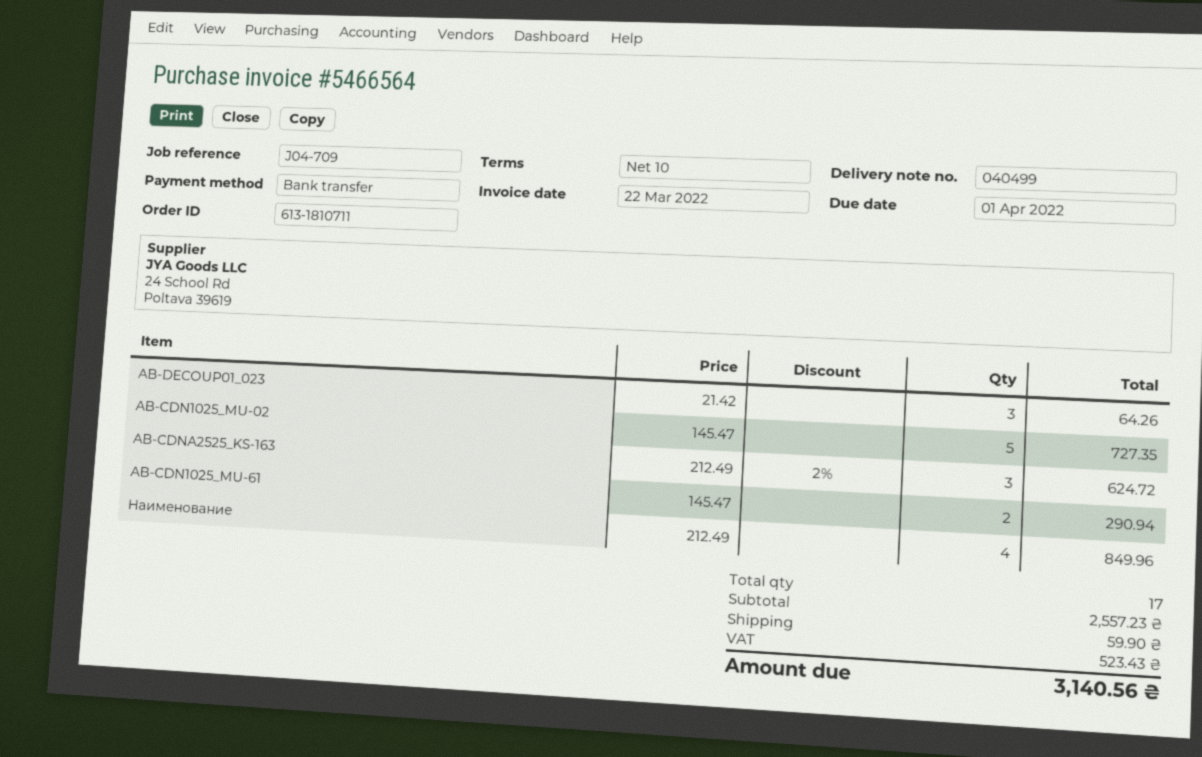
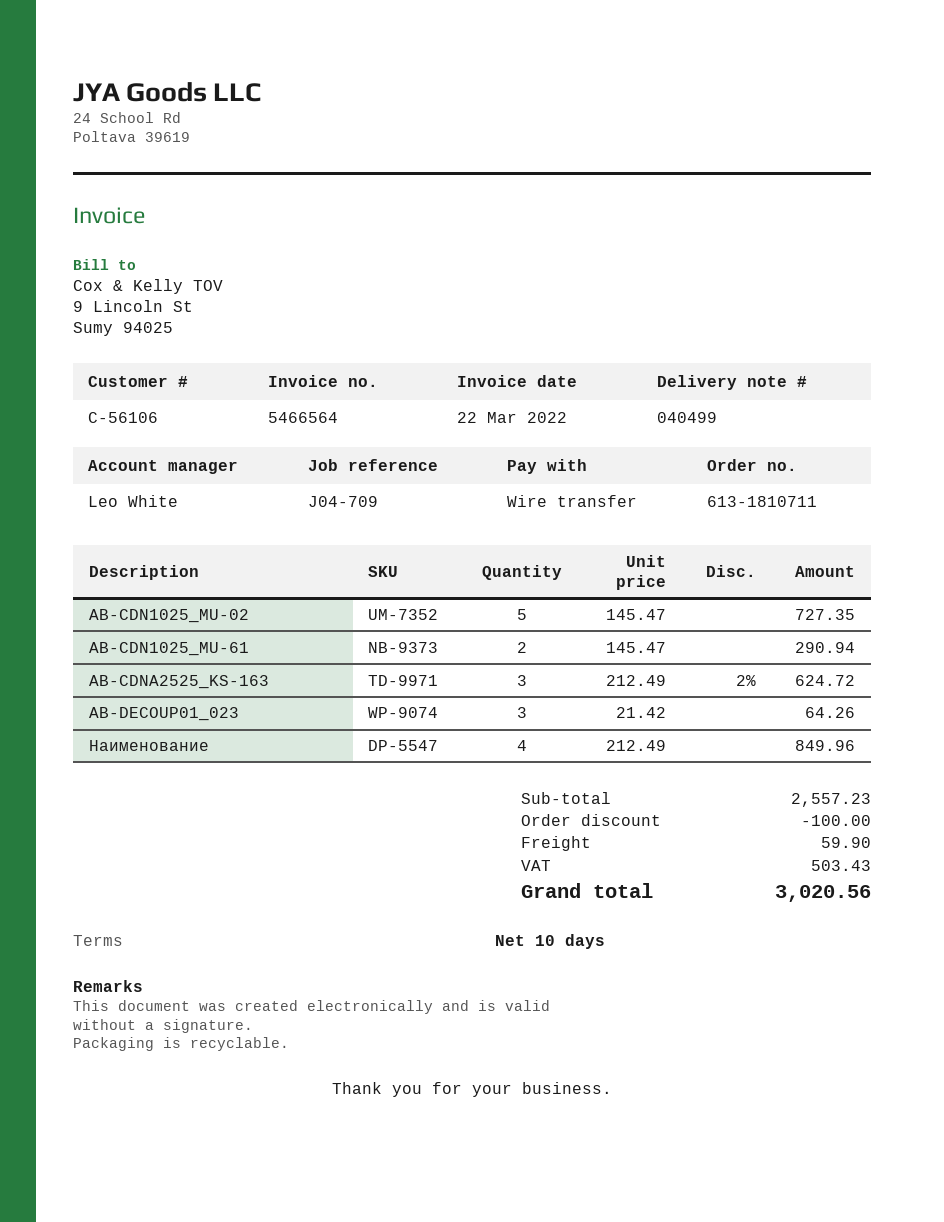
discount: none -> 100.00
tax: 523.43 -> 503.43
total: 3140.56 -> 3020.56

